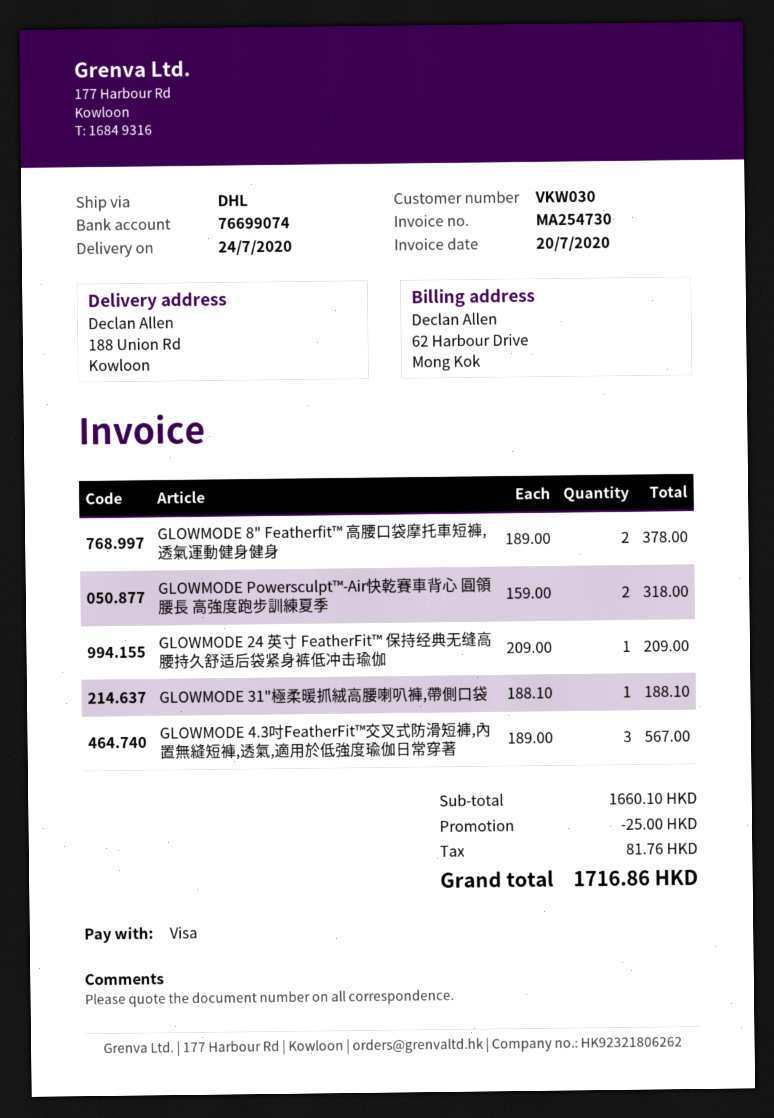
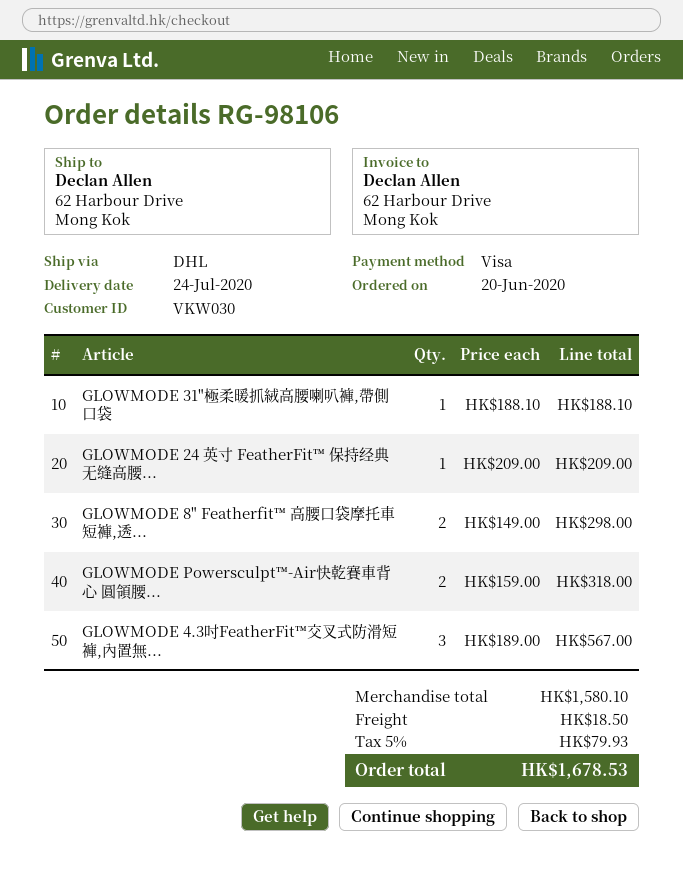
ship to: 188 Union Rd, Kowloon -> 62 Harbour Drive, Mong Kok
GLOWMODE 8" Featherfit™ 高腰口袋摩托車短褲,透氣運動健身健身: 2 x 189.00 = 378.00 -> 2 x 149.00 = 298.00
subtotal: 1660.10 -> 1580.10
discount: 25.00 -> none
shipping: none -> 18.50
tax: 81.76 -> 79.93
total: 1716.86 -> 1678.53

